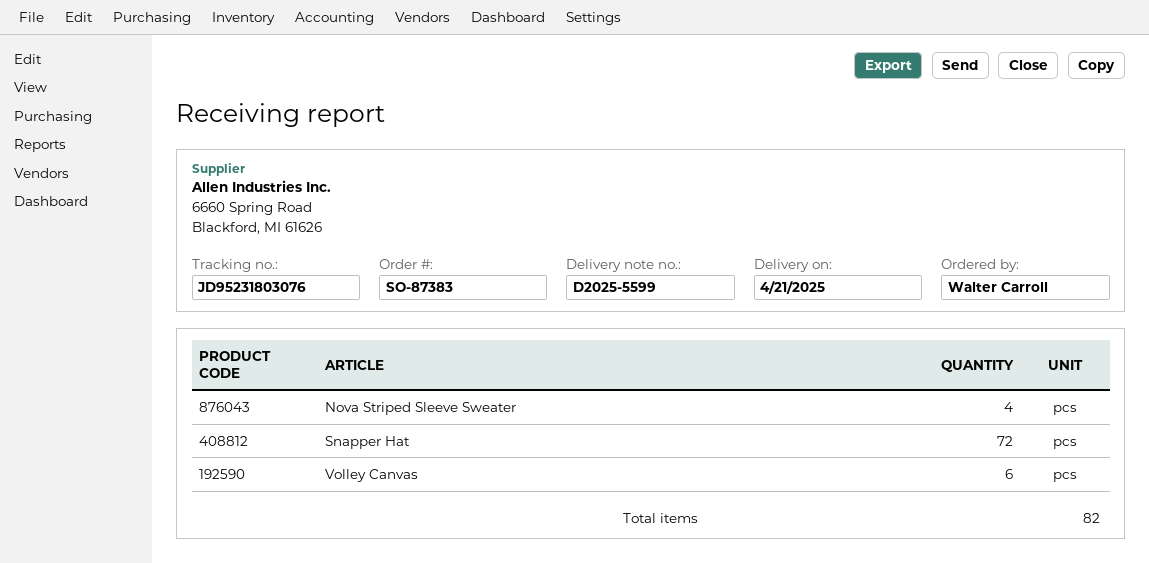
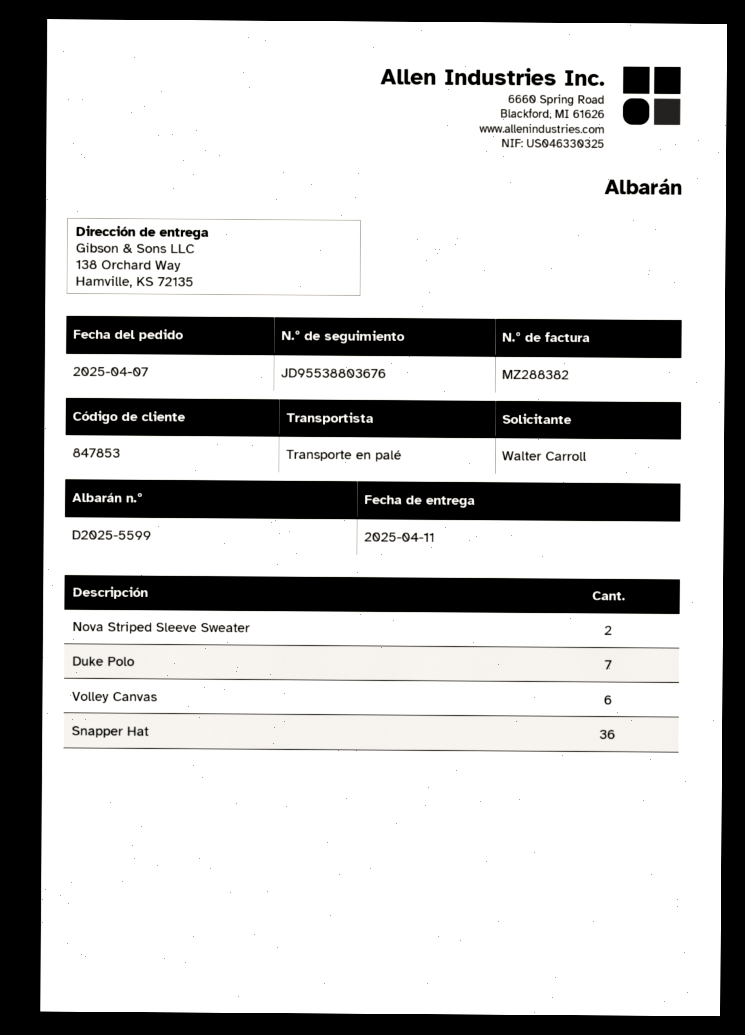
delivery date: 2025-04-21 -> 2025-04-11
tracking number: JD95231803076 -> JD95538803676
Nova Striped Sleeve Sweater: 4 -> 2
Snapper Hat: 72 -> 36
Duke Polo: none -> 7

